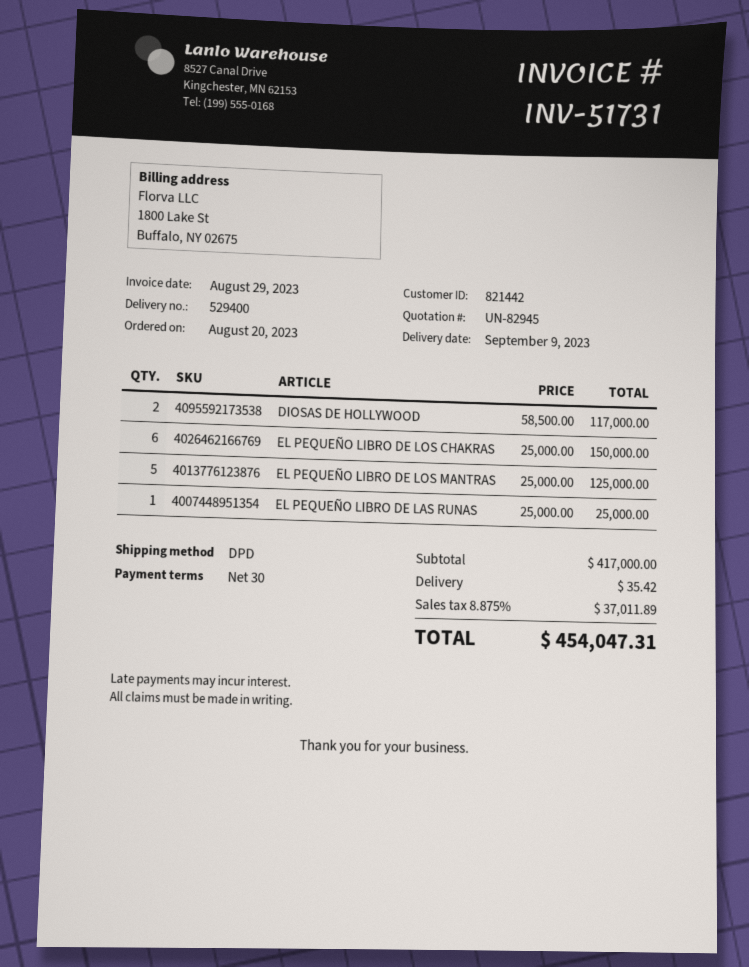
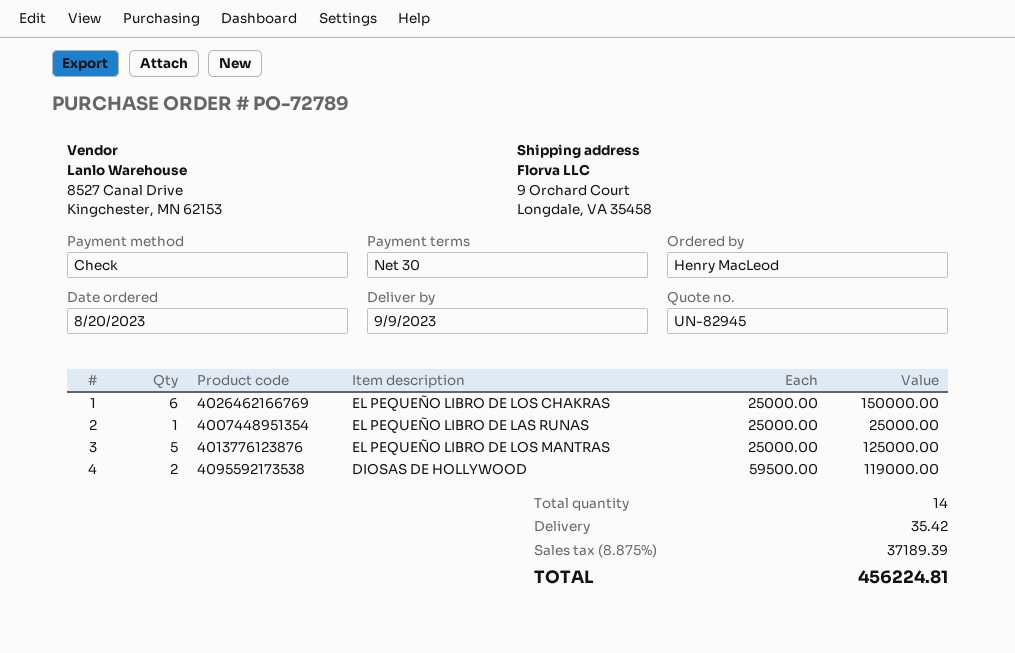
DIOSAS DE HOLLYWOOD: 2 x 58500.00 = 117000.00 -> 2 x 59500.00 = 119000.00
tax: 8.875% = 37011.89 -> 8.875% = 37189.39
total: 454047.31 -> 456224.81

